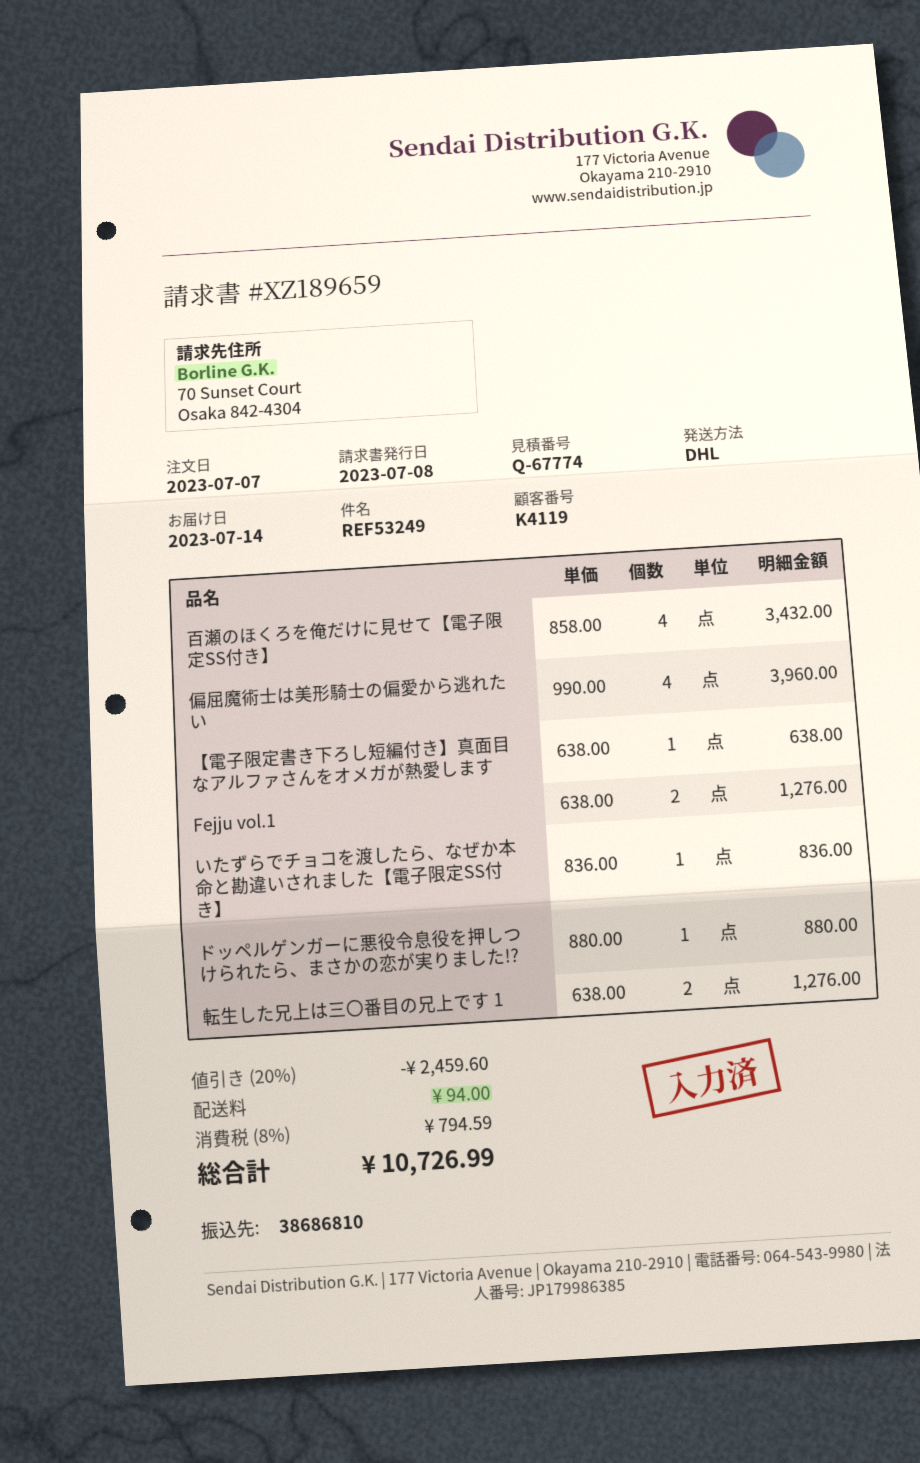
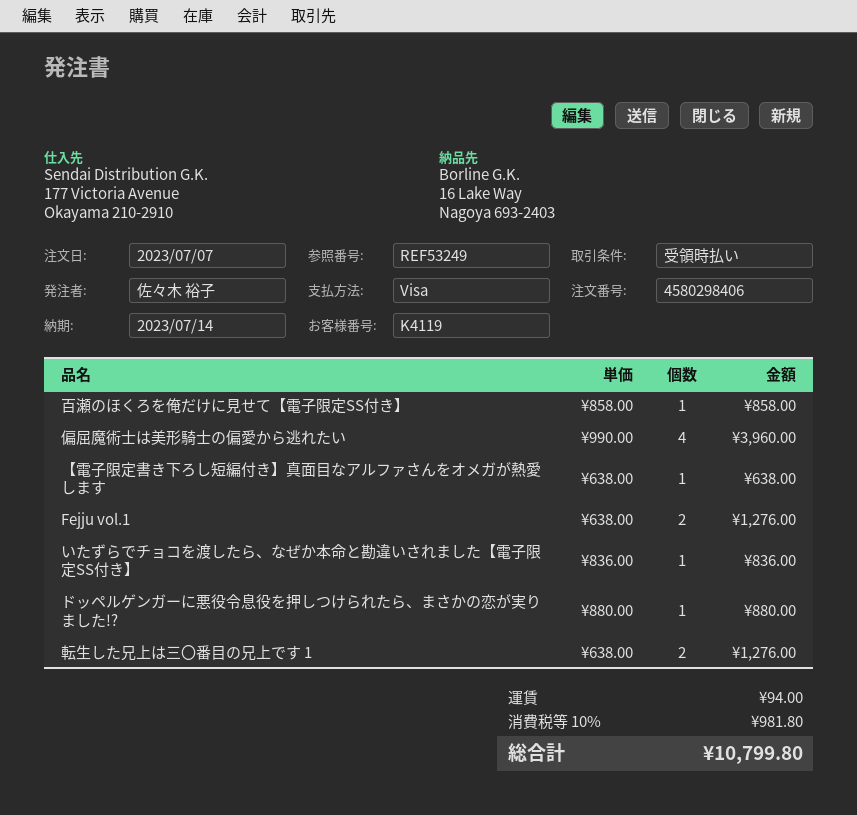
百瀬のほくろを俺だけに見せて【電子限定SS付き】: 4 x 858.00 = 3432.00 -> 1 x 858.00 = 858.00
discount: 20% = 2459.60 -> none
tax: 8% = 794.59 -> 10% = 981.80
total: 10726.99 -> 10799.80

